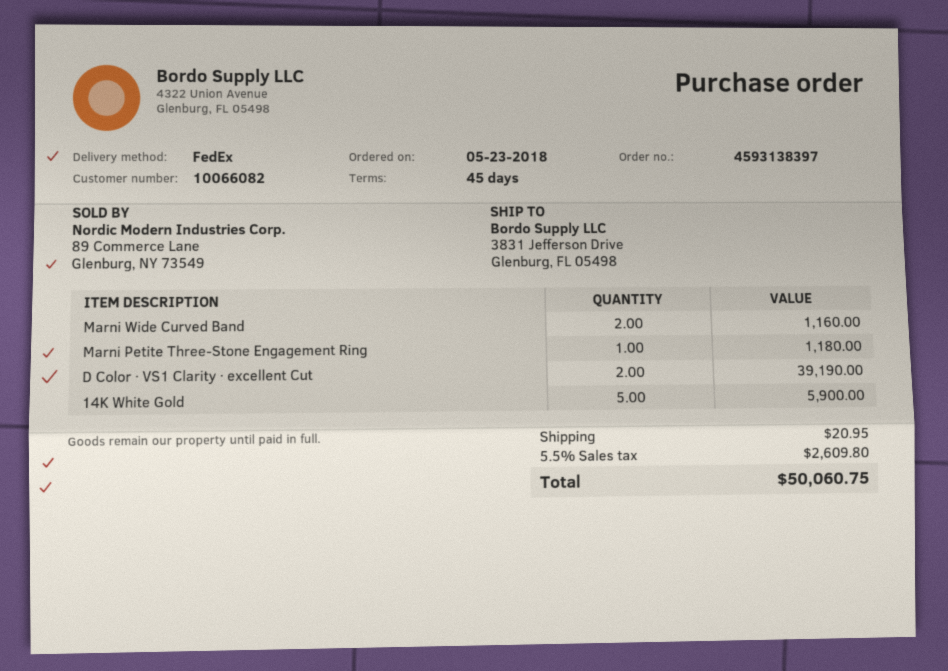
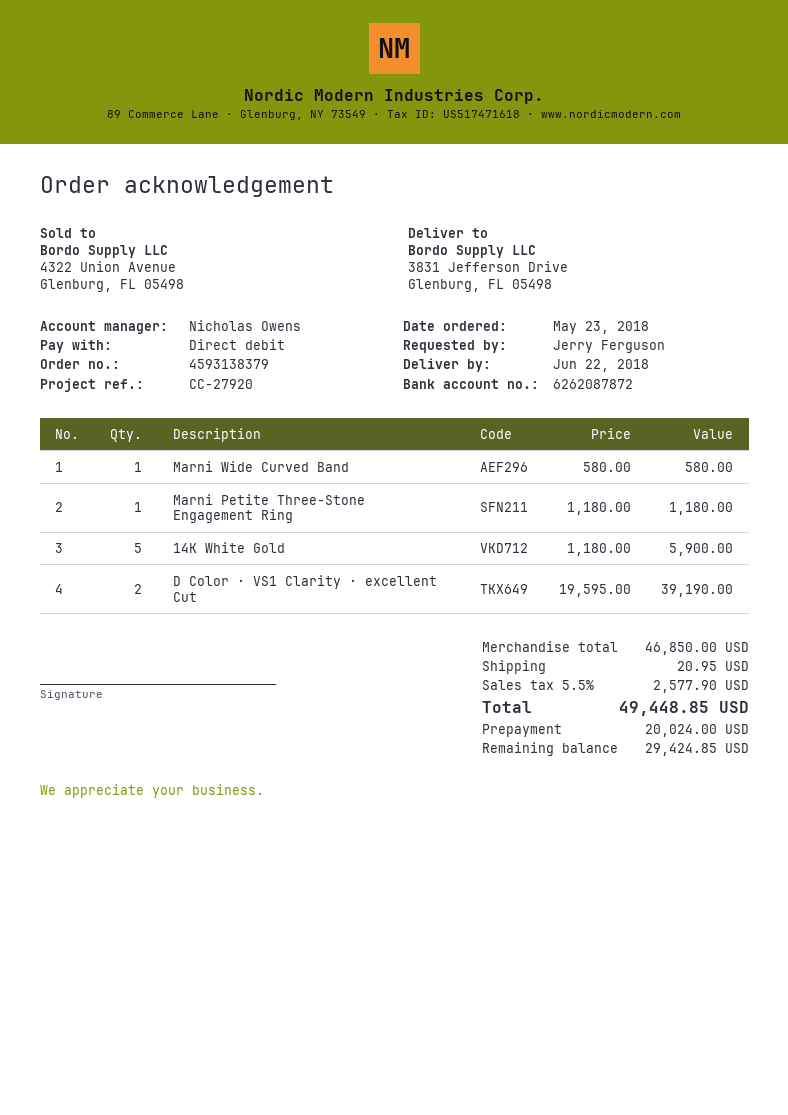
order number: 4593138397 -> 4593138379
Marni Wide Curved Band: 2 for 1160.00 -> 1 for 580.00
tax: 5.5% = 2609.80 -> 5.5% = 2577.90
total: 50060.75 -> 49448.85

